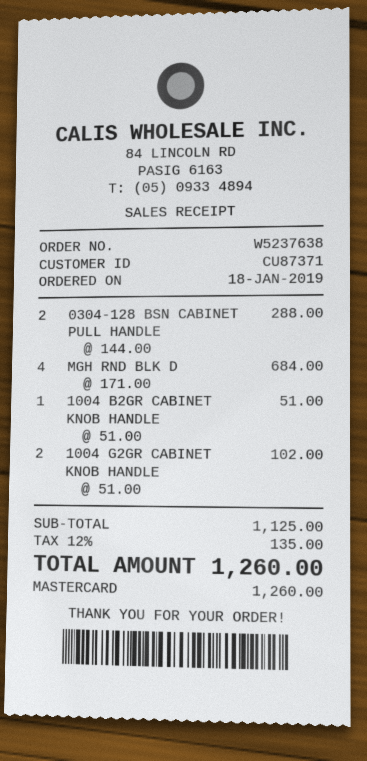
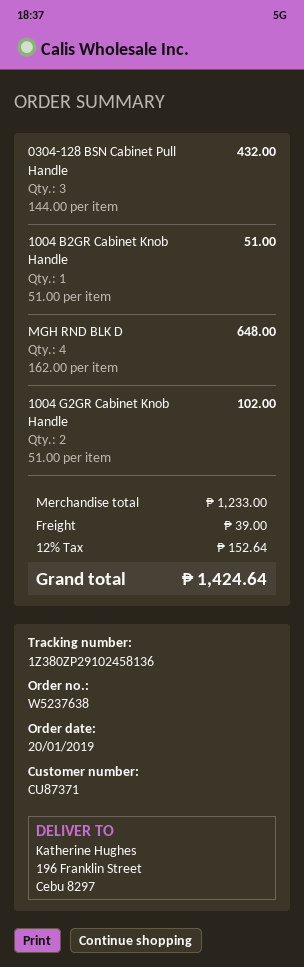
order date: 2019-01-18 -> 2019-01-20
0304-128 BSN CABINET PULL HANDLE: 2 x 144.00 = 288.00 -> 3 x 144.00 = 432.00
MGH RND BLK D: 4 x 171.00 = 684.00 -> 4 x 162.00 = 648.00
subtotal: 1125.00 -> 1233.00
shipping: none -> 39.00
tax: 12% = 135.00 -> 12% = 152.64
total: 1260.00 -> 1424.64

